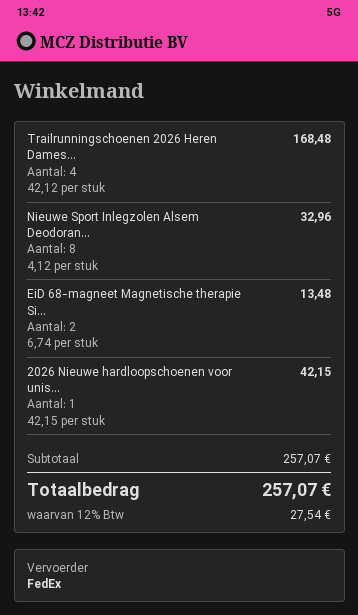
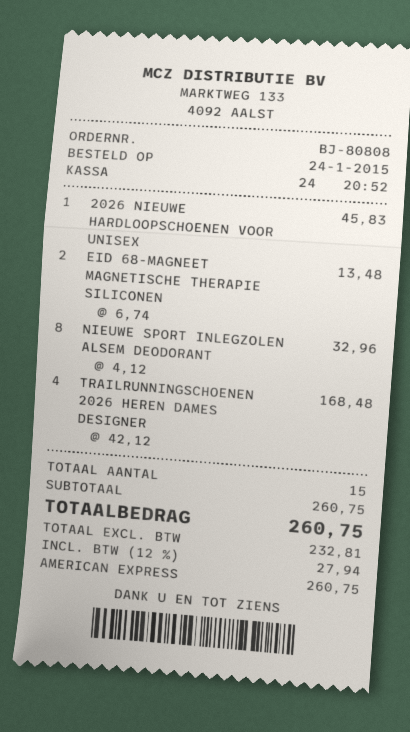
2026 Nieuwe hardloopschoenen voor unis...: 1 x 42.15 = 42.15 -> 1 x 45.83 = 45.83
subtotal: 257.07 -> 260.75
tax: 12% = 27.54 -> 12% = 27.94
total: 257.07 -> 260.75

